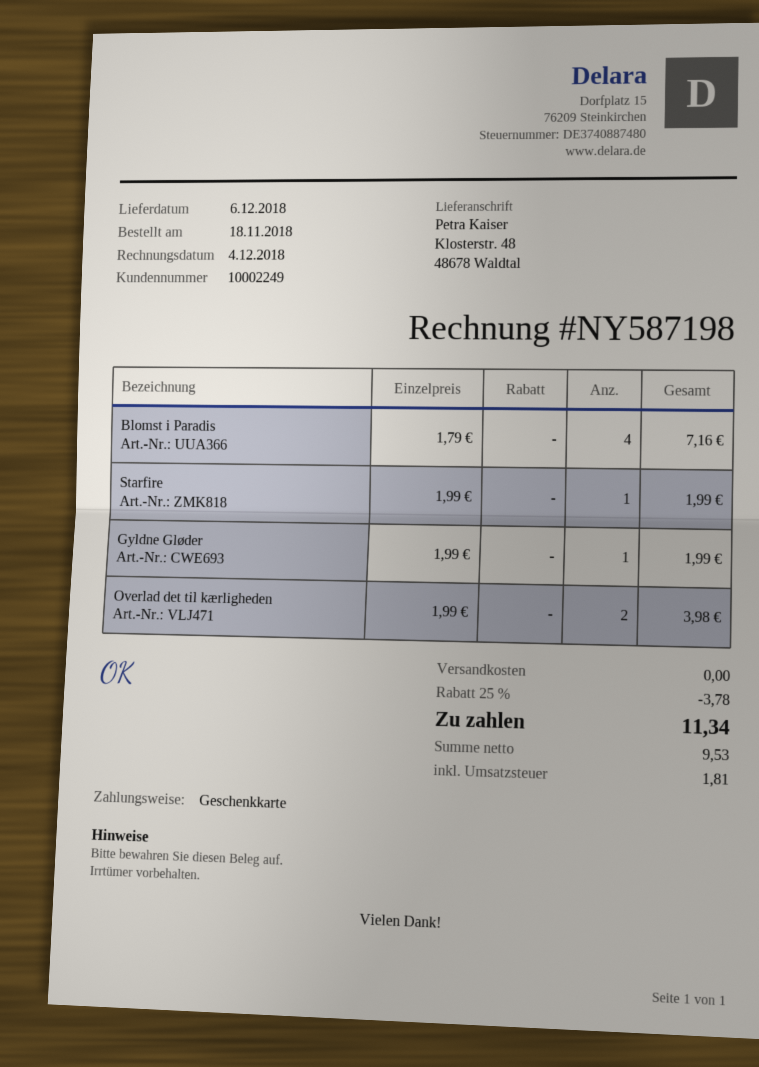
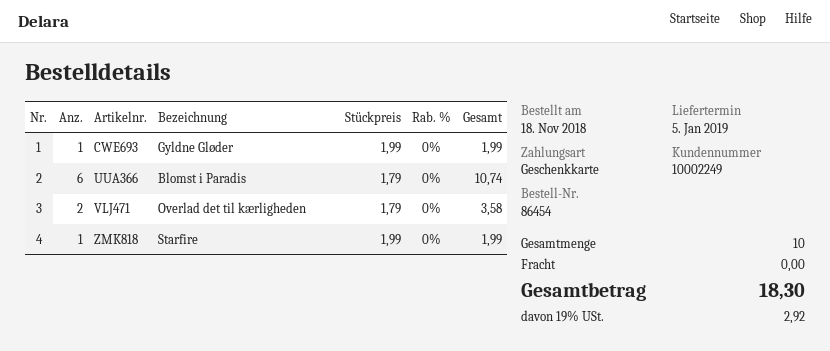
delivery date: 2018-12-06 -> 2019-01-05
Blomst i Paradis: 4 x 1.79 = 7.16 -> 6 x 1.79 = 10.74
Overlad det til kærligheden: 2 x 1.99 = 3.98 -> 2 x 1.79 = 3.58
discount: 25% = 3.78 -> none
tax: 1.81 -> 2.92
total: 11.34 -> 18.30

